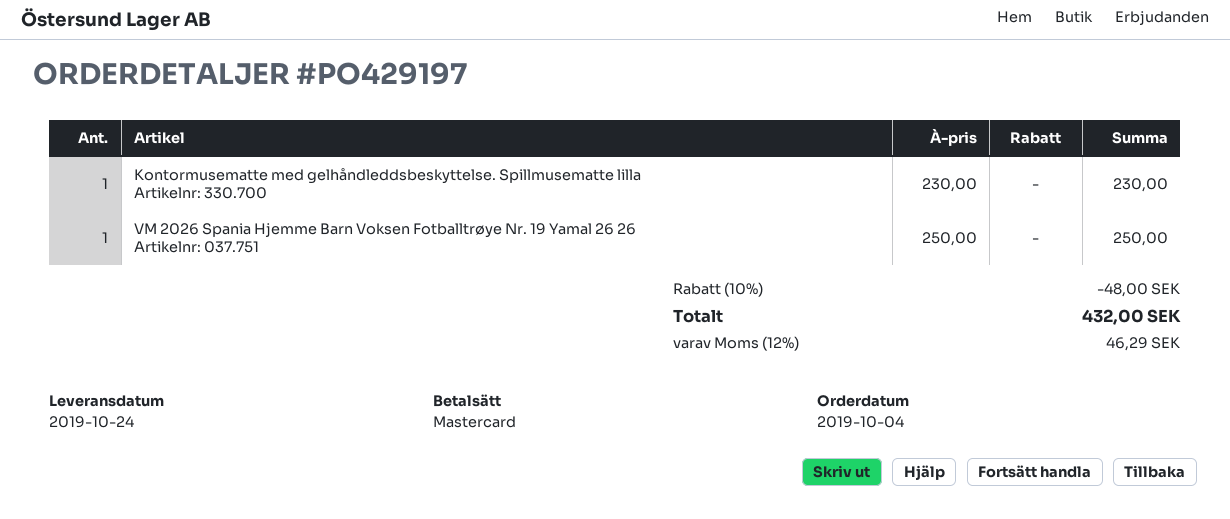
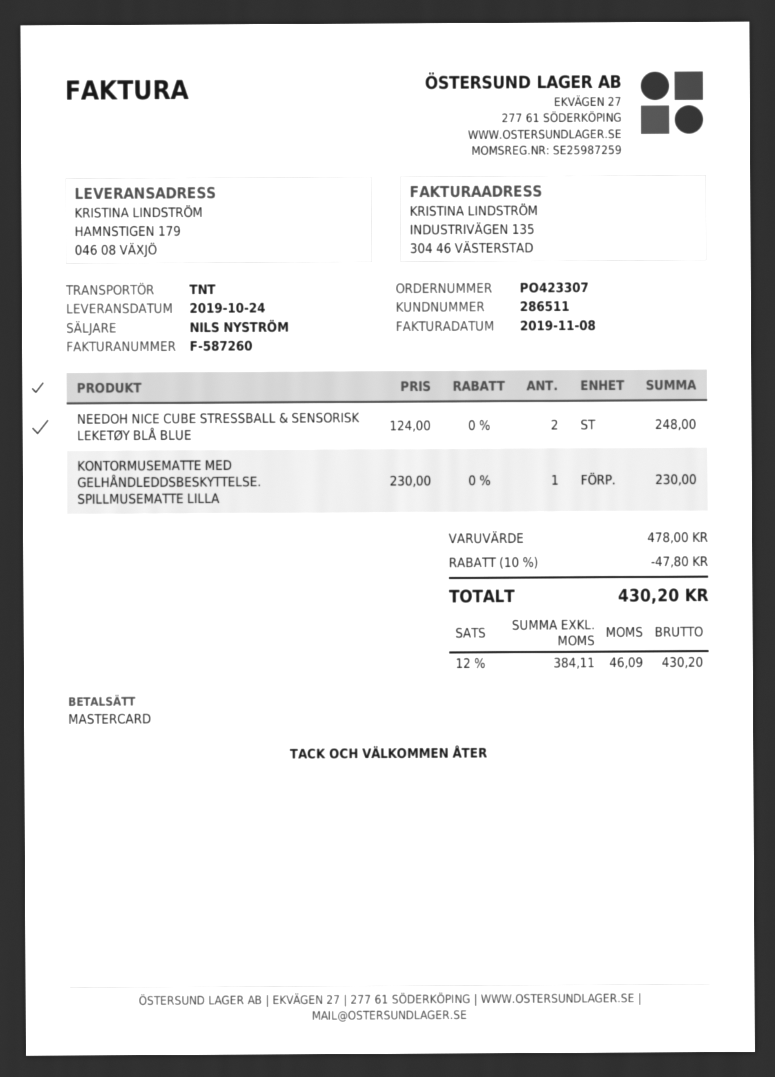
order number: PO429197 -> PO423307
VM 2026 Spania Hjemme Barn Voksen Fotballtrøye Nr. 19 Yamal 26 26: 1 x 250.00 = 250.00 -> none
NEEDOH NICE CUBE STRESSBALL & SENSORISK LEKETØY BLÅ BLUE: none -> 2 x 124.00 = 248.00
discount: 10% = 48.00 -> 10% = 47.80
tax: 12% = 46.29 -> 12% = 46.09
total: 432.00 -> 430.20

